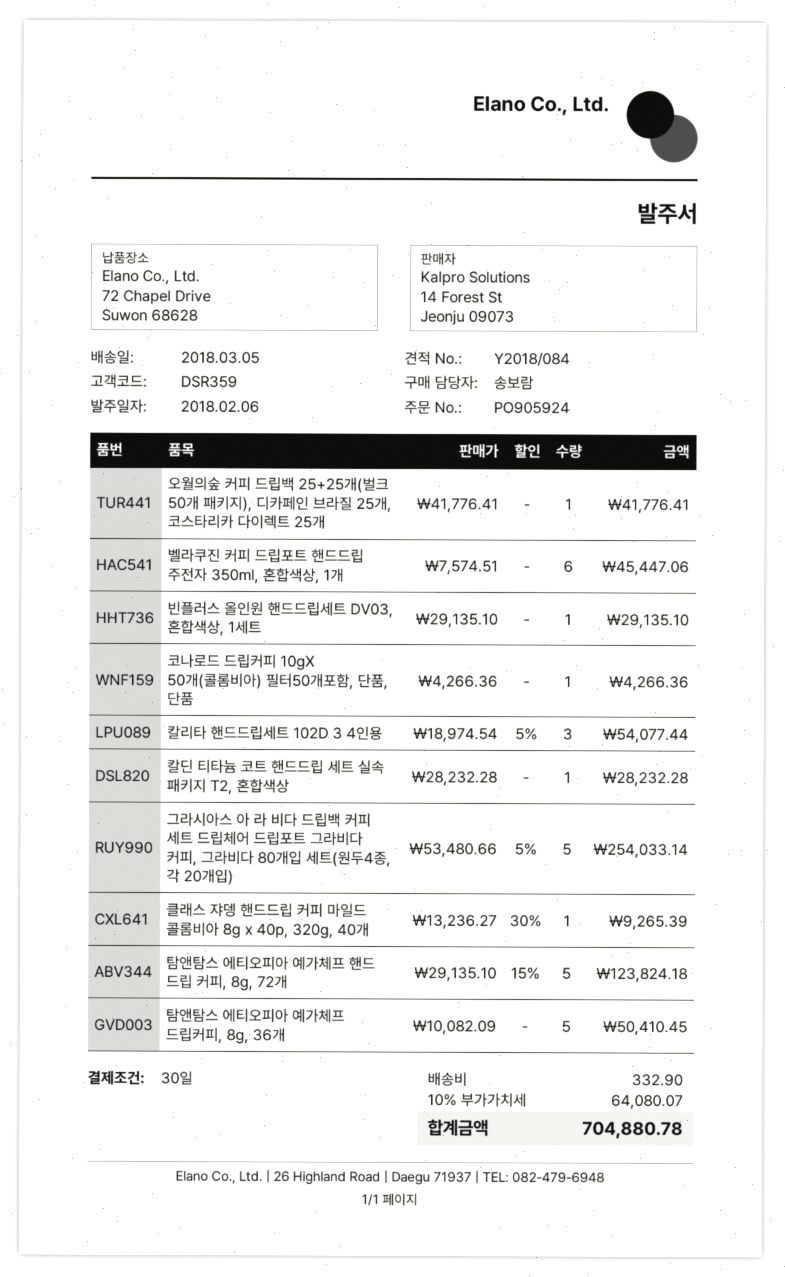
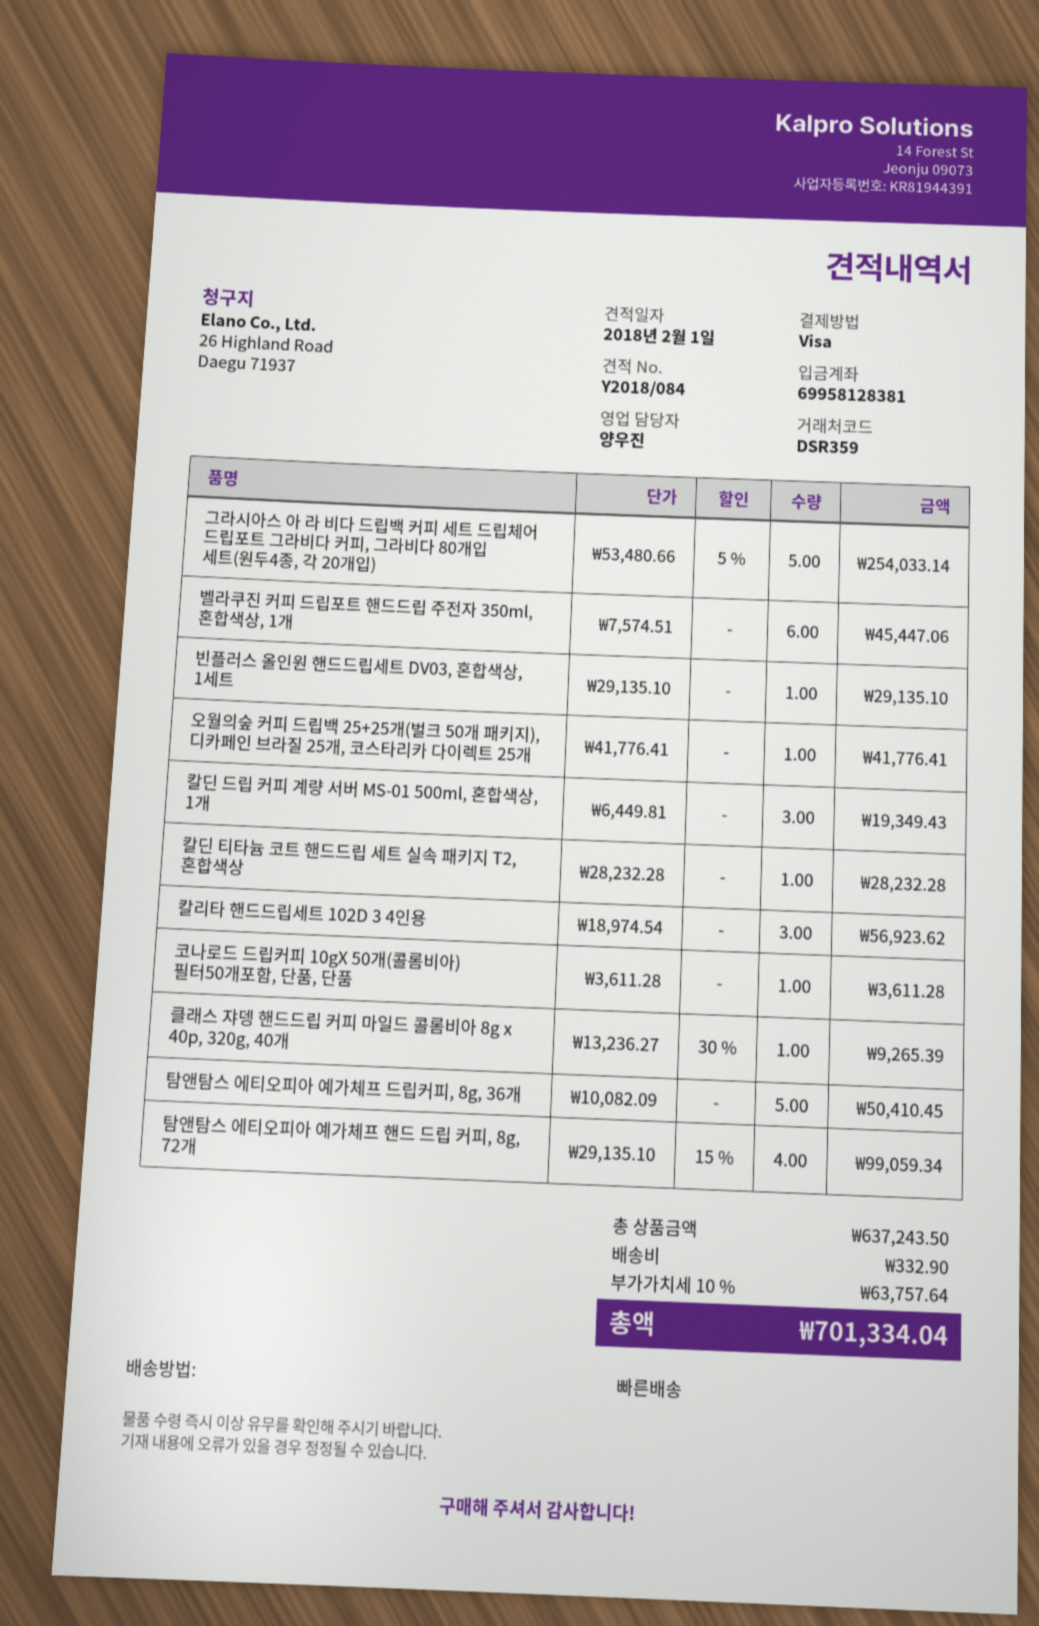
코나로드 드립커피 10gX 50개(콜롬비아) 필터50개포함, 단품, 단품: 1 x 4266.36 = 4266.36 -> 1 x 3611.28 = 3611.28
칼리타 핸드드립세트 102D 3 4인용: 3 x 18974.54 - 5% = 54077.44 -> 3 x 18974.54 = 56923.62
탐앤탐스 에티오피아 예가체프 핸드 드립 커피, 8g, 72개: 5 x 29135.10 - 15% = 123824.18 -> 4 x 29135.10 - 15% = 99059.34
칼딘 드립 커피 계량 서버 MS-01 500ml, 혼합색상, 1개: none -> 3 x 6449.81 = 19349.43
tax: 10% = 64080.07 -> 10% = 63757.64
total: 704880.78 -> 701334.04

